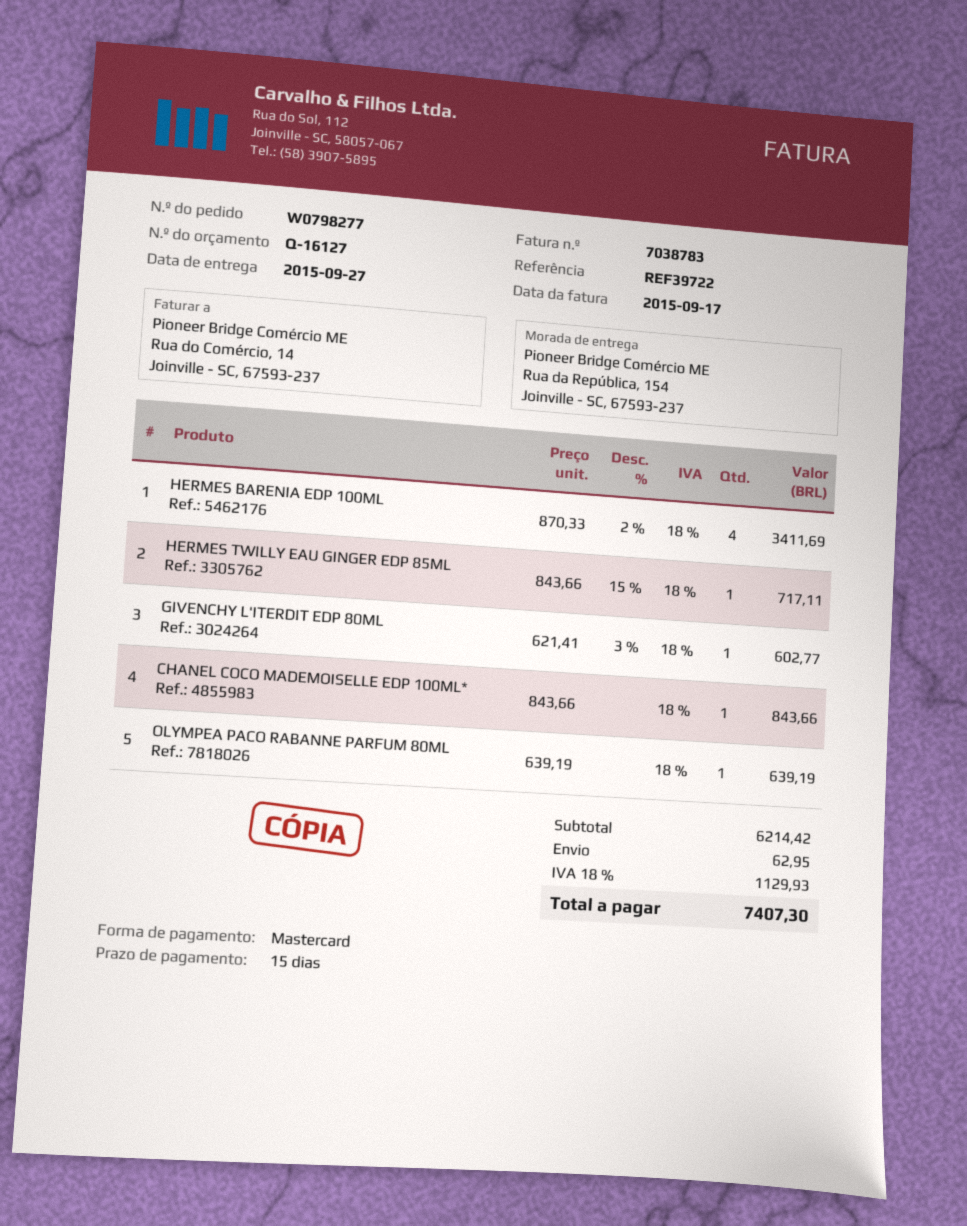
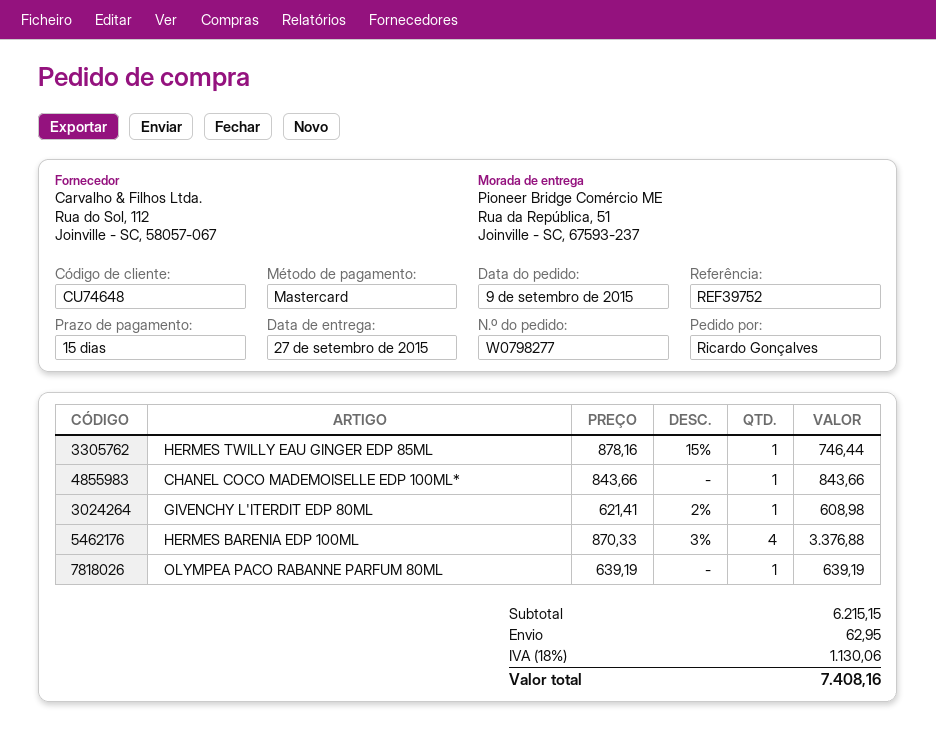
reference: REF39722 -> REF39752
ship to: Rua da República, 154, Joinville - SC, 67593-237 -> Rua da República, 51, Joinville - SC, 67593-237
HERMES BARENIA EDP 100ML: 4 x 870.33 - 2% = 3411.69 -> 4 x 870.33 - 3% = 3376.88
HERMES TWILLY EAU GINGER EDP 85ML: 1 x 843.66 - 15% = 717.11 -> 1 x 878.16 - 15% = 746.44
GIVENCHY L'ITERDIT EDP 80ML: 1 x 621.41 - 3% = 602.77 -> 1 x 621.41 - 2% = 608.98
subtotal: 6214.42 -> 6215.15
tax: 18% = 1129.93 -> 18% = 1130.06
total: 7407.30 -> 7408.16

